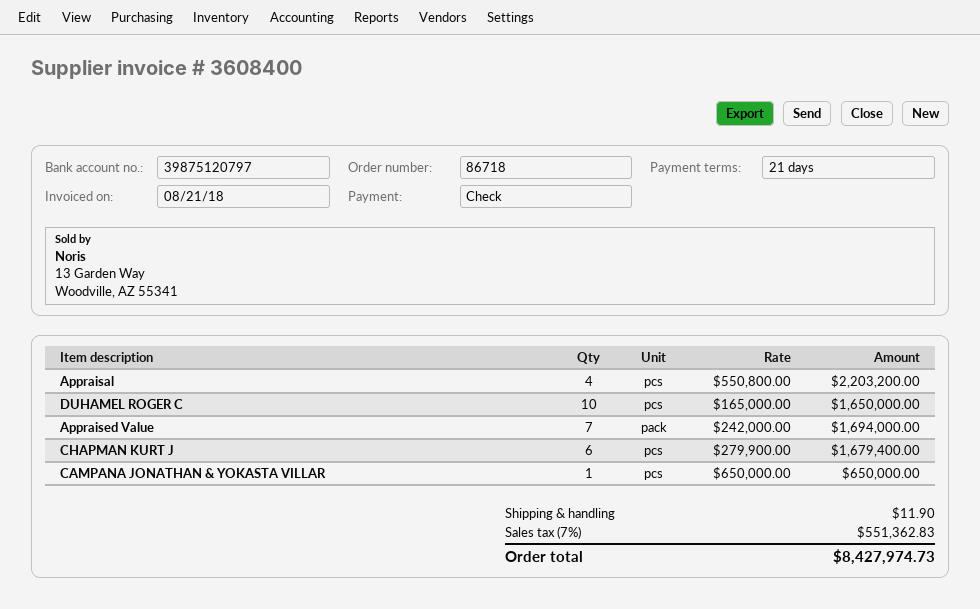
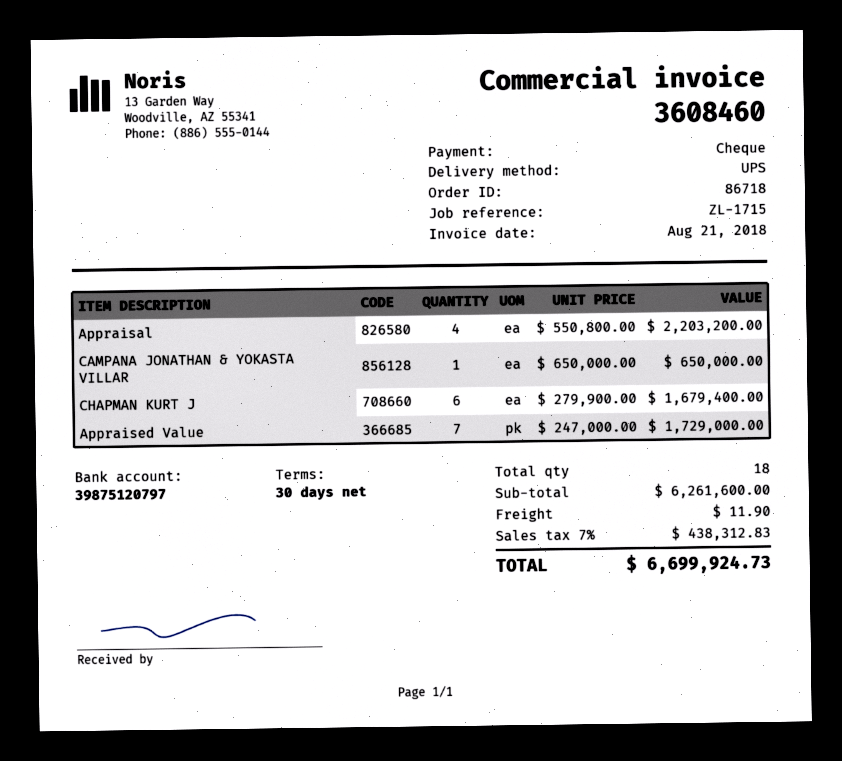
invoice number: 3608400 -> 3608460
payment terms: 21 days -> 30 days
DUHAMEL ROGER C: 10 x 165000.00 = 1650000.00 -> none
Appraised Value: 7 x 242000.00 = 1694000.00 -> 7 x 247000.00 = 1729000.00
tax: 7% = 551362.83 -> 7% = 438312.83
total: 8427974.73 -> 6699924.73

